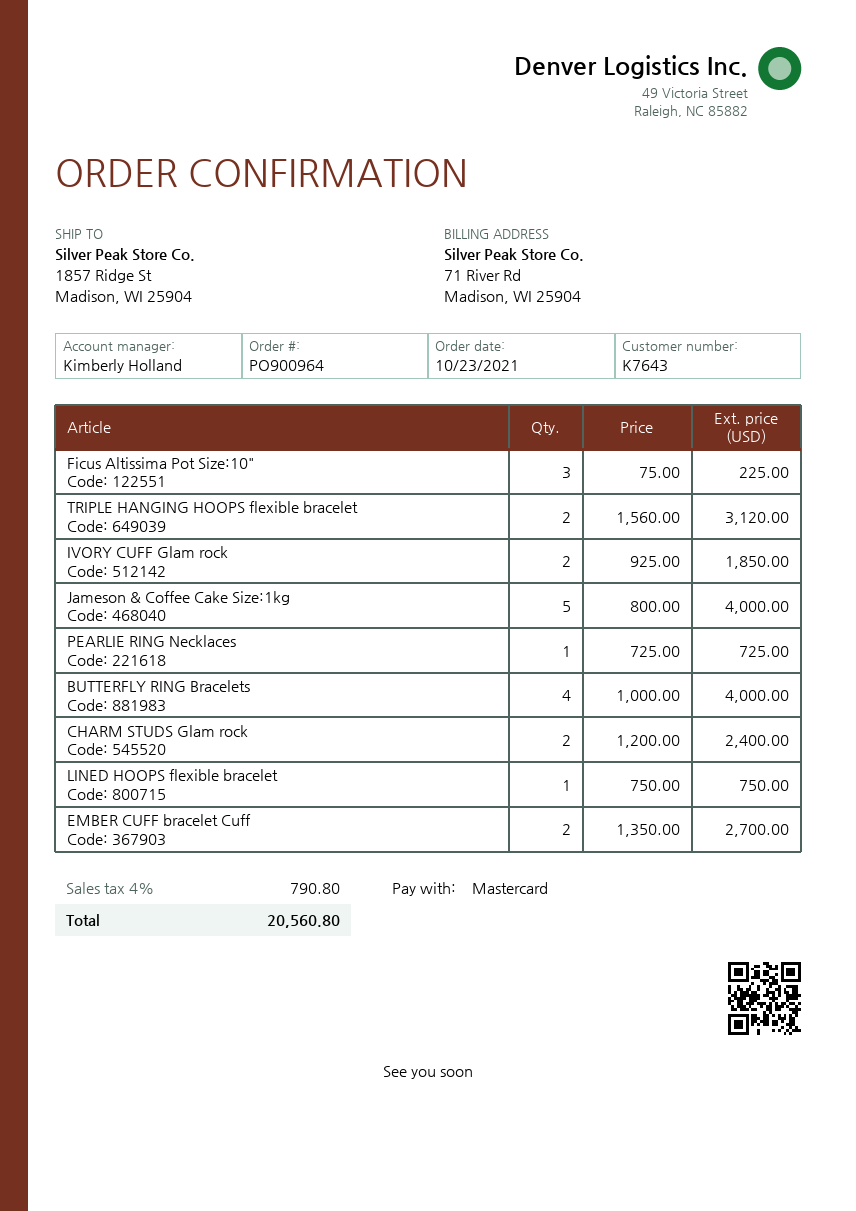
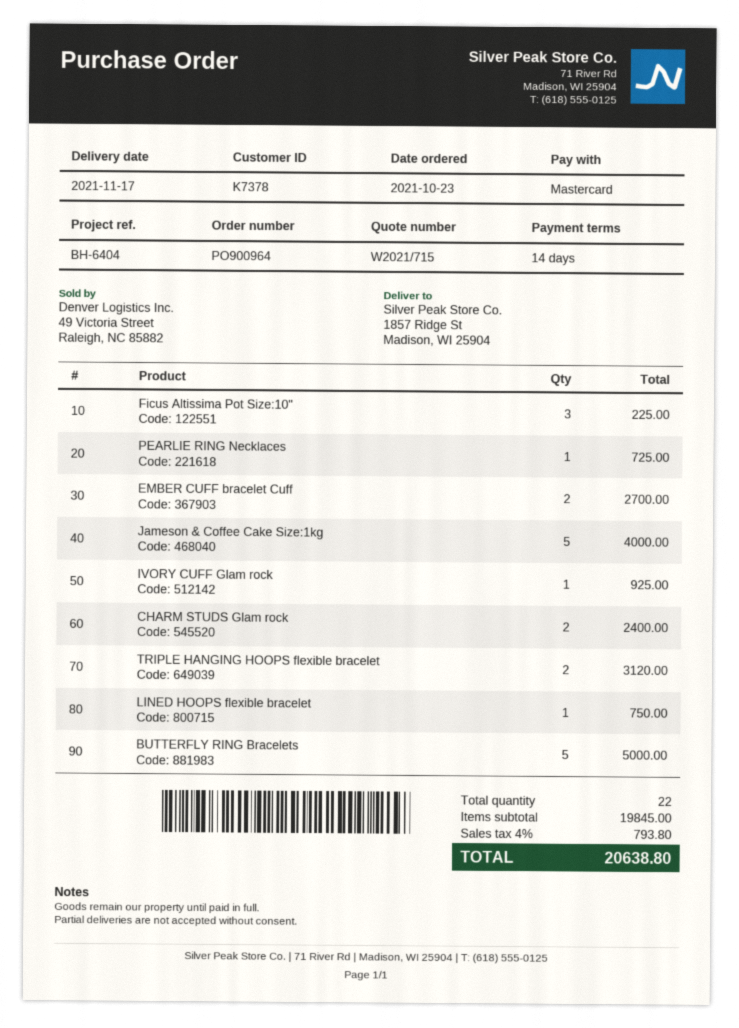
customer number: K7643 -> K7378
IVORY CUFF Glam rock: 2 for 1850.00 -> 1 for 925.00
BUTTERFLY RING Bracelets: 4 for 4000.00 -> 5 for 5000.00
tax: 4% = 790.80 -> 4% = 793.80
total: 20560.80 -> 20638.80

